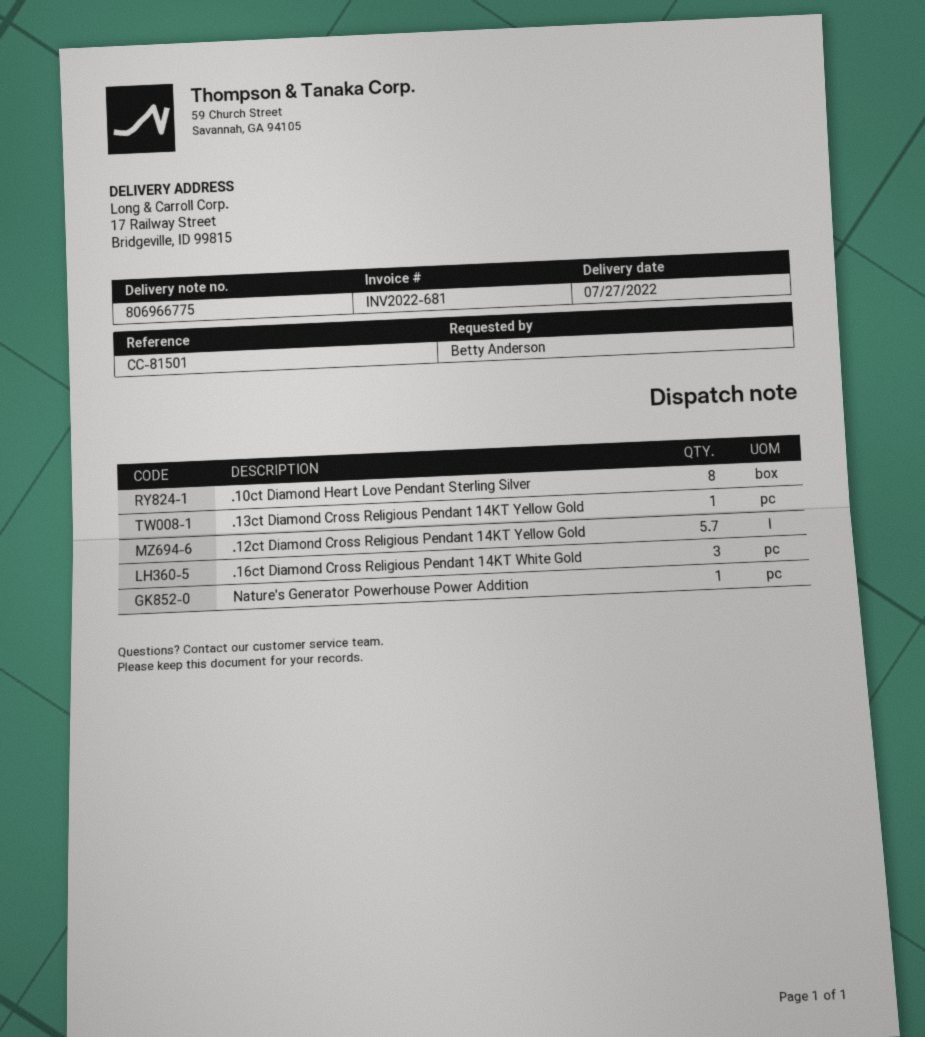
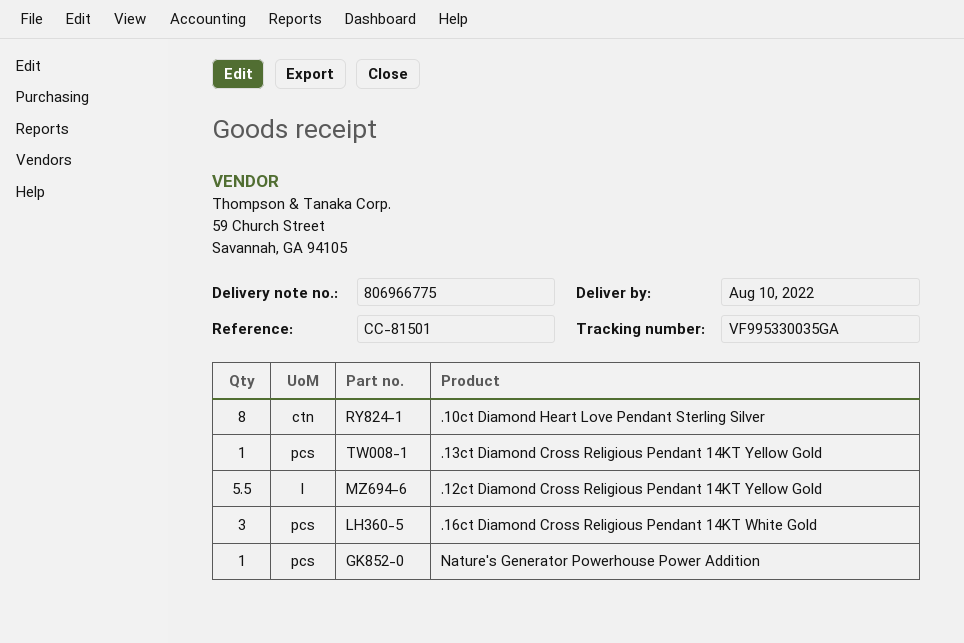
delivery date: 2022-07-27 -> 2022-08-10
.12ct Diamond Cross Religious Pendant 14KT Yellow Gold: 5.7 -> 5.5

